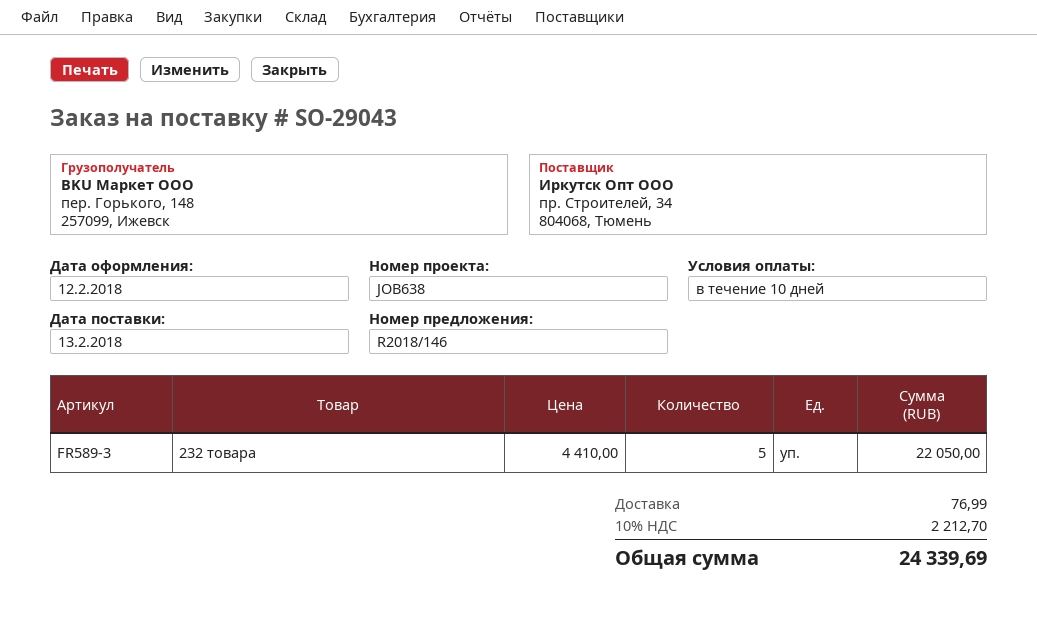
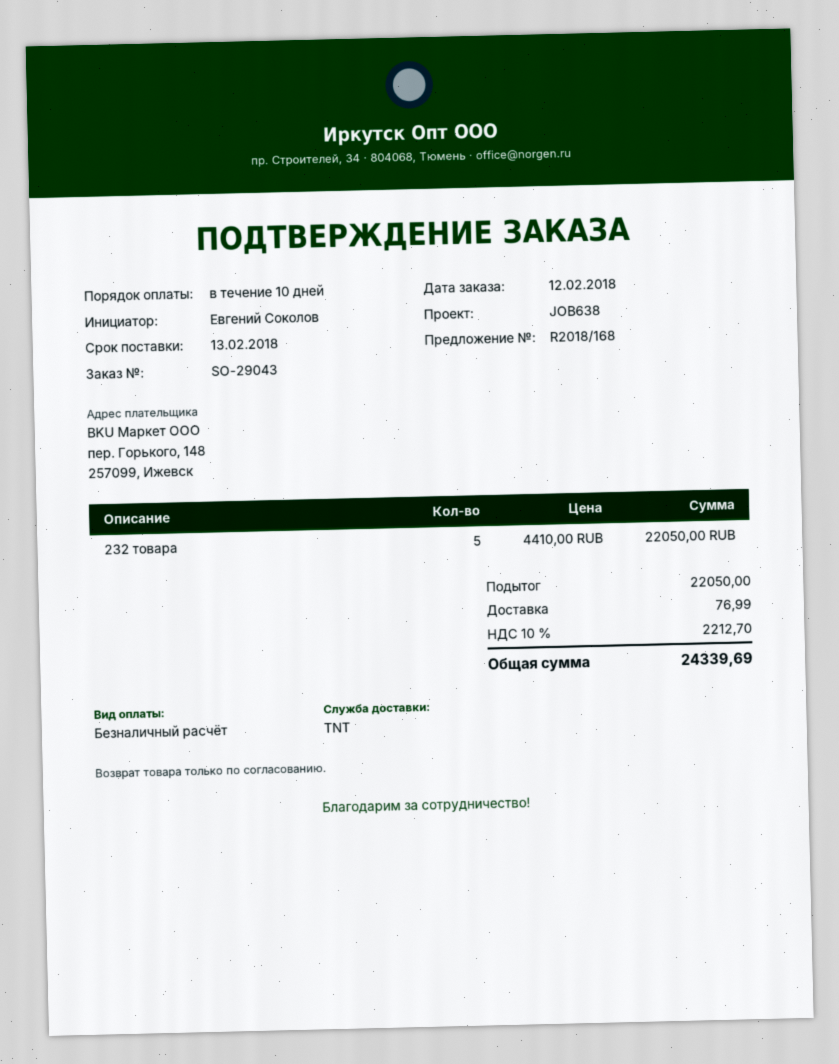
quote number: R2018/146 -> R2018/168

